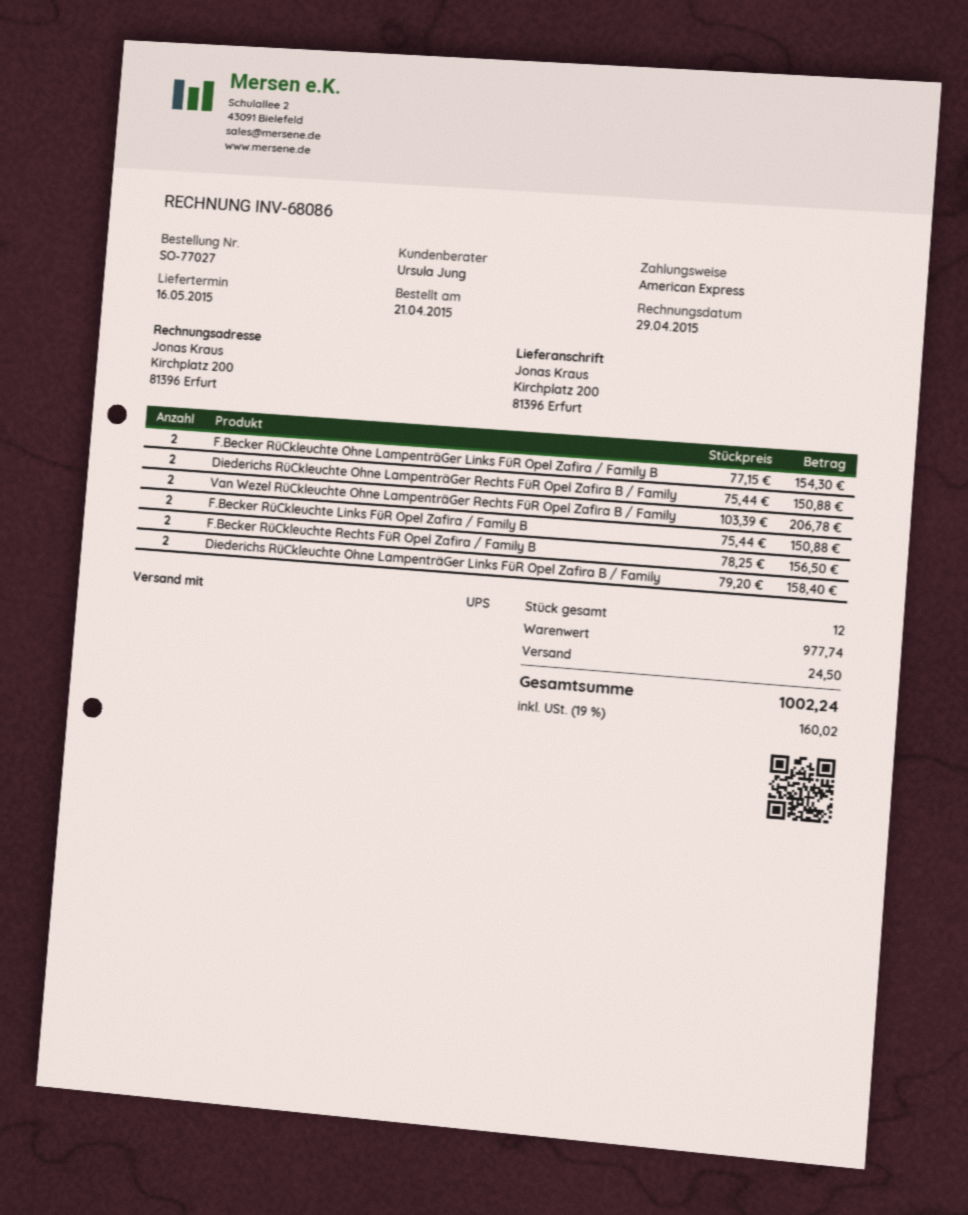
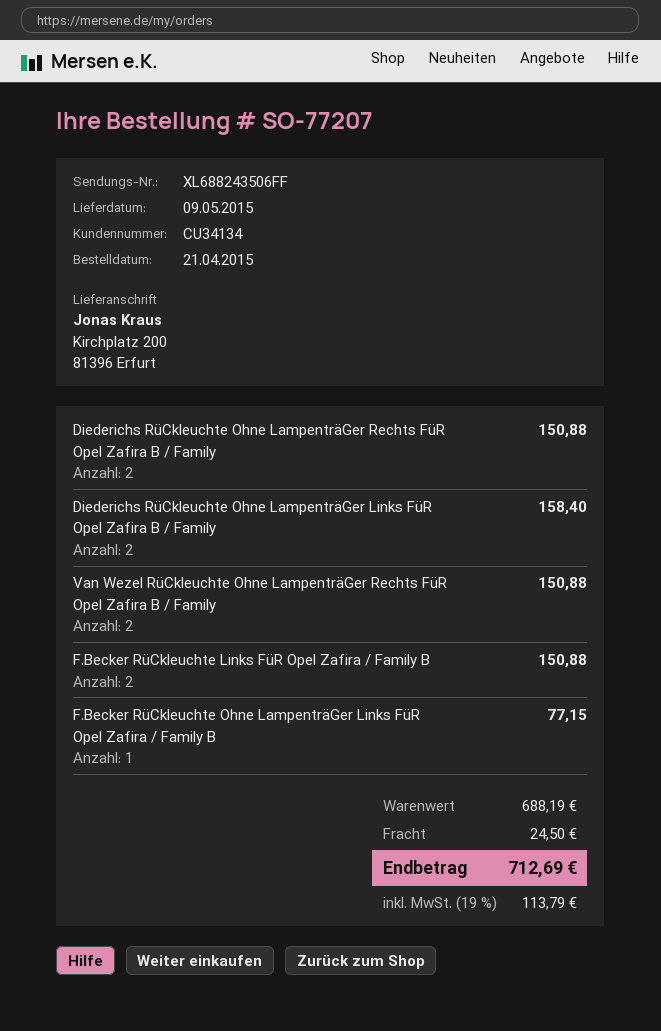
order number: SO-77027 -> SO-77207
delivery date: 2015-05-16 -> 2015-05-09
F.Becker RüCkleuchte Ohne LampenträGer Links FüR Opel Zafira / Family B: 2 for 154.30 -> 1 for 77.15
Van Wezel RüCkleuchte Ohne LampenträGer Rechts FüR Opel Zafira B / Family: 2 for 206.78 -> 2 for 150.88
F.Becker RüCkleuchte Rechts FüR Opel Zafira / Family B: 2 for 156.50 -> none
subtotal: 977.74 -> 688.19
tax: 19% = 160.02 -> 19% = 113.79
total: 1002.24 -> 712.69

